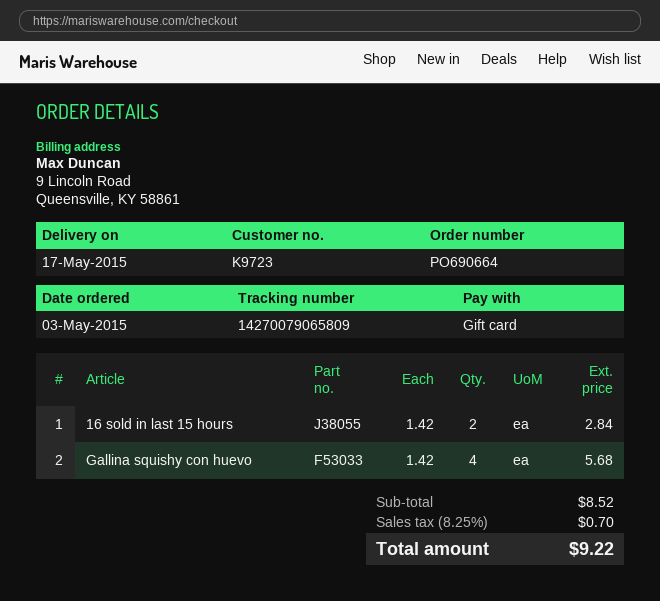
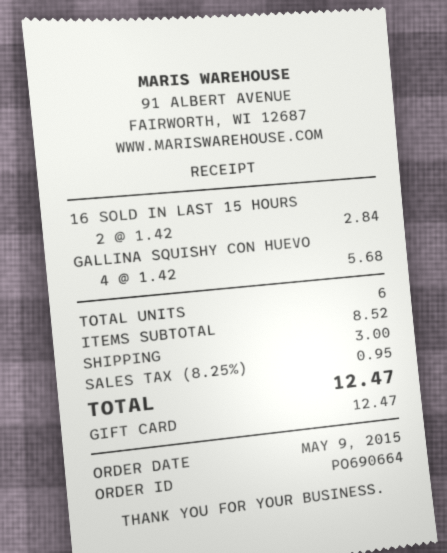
order date: 2015-05-03 -> 2015-05-09
shipping: none -> 3.00
tax: 8.25% = 0.70 -> 8.25% = 0.95
total: 9.22 -> 12.47

